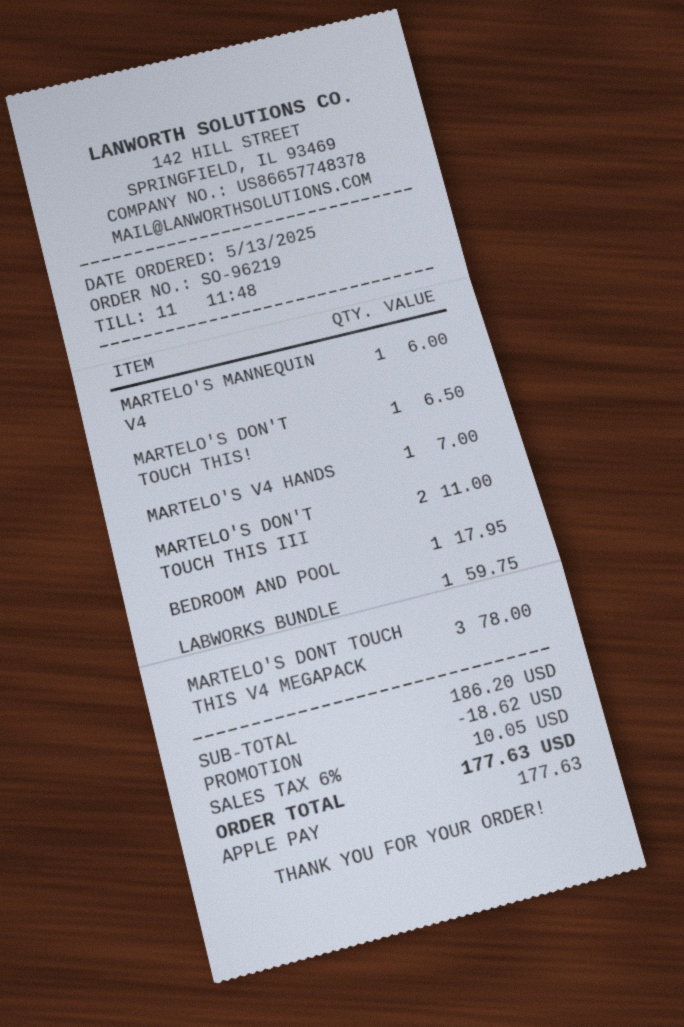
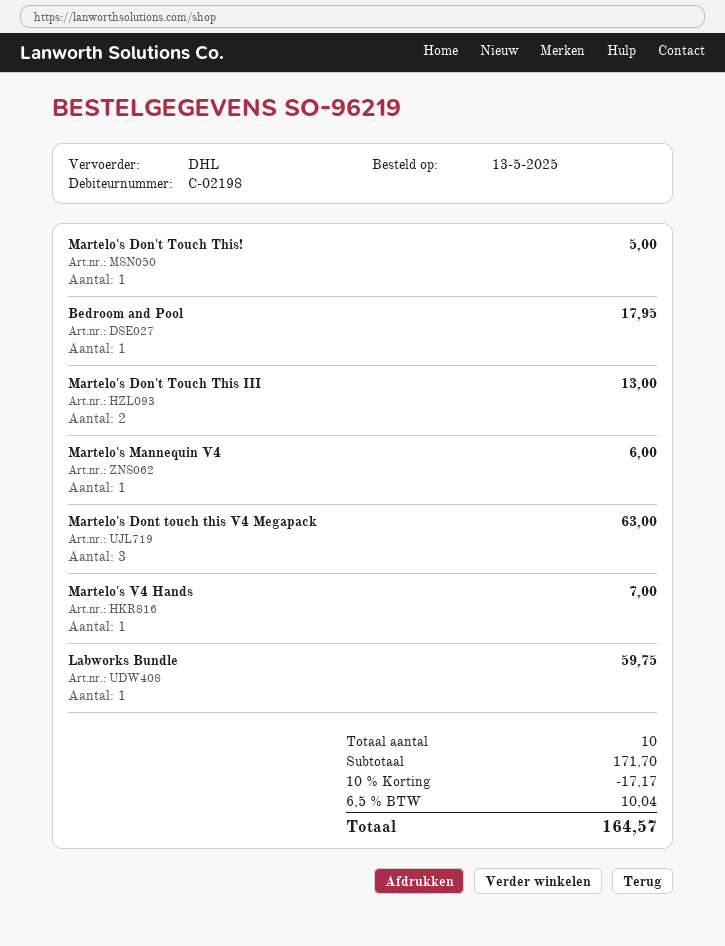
MARTELO'S DON'T TOUCH THIS!: 1 for 6.50 -> 1 for 5.00
MARTELO'S DON'T TOUCH THIS III: 2 for 11.00 -> 2 for 13.00
MARTELO'S DONT TOUCH THIS V4 MEGAPACK: 3 for 78.00 -> 3 for 63.00
subtotal: 186.20 -> 171.70
discount: 18.62 -> 17.17
tax: 6% = 10.05 -> 6.5% = 10.04
total: 177.63 -> 164.57

